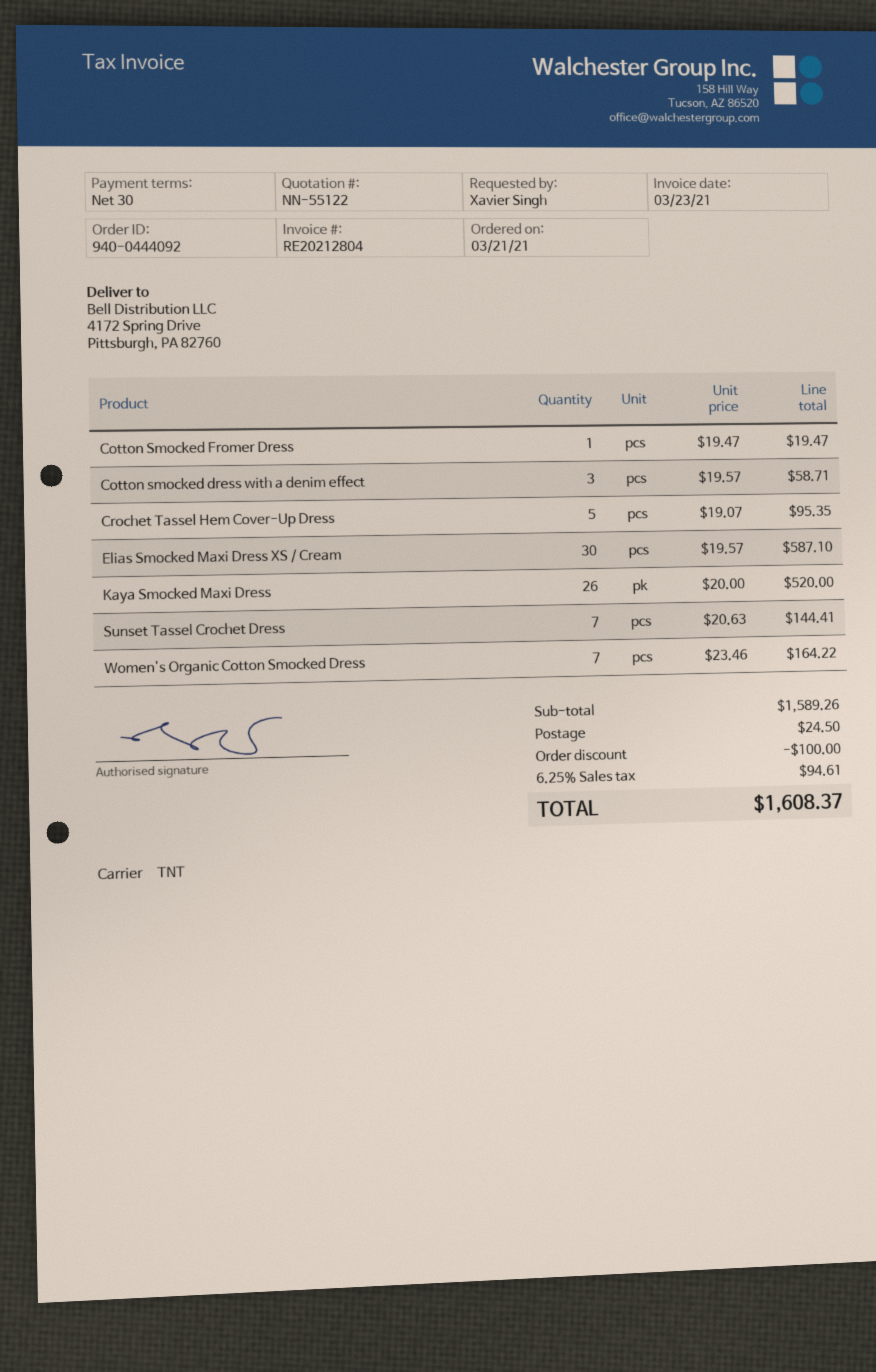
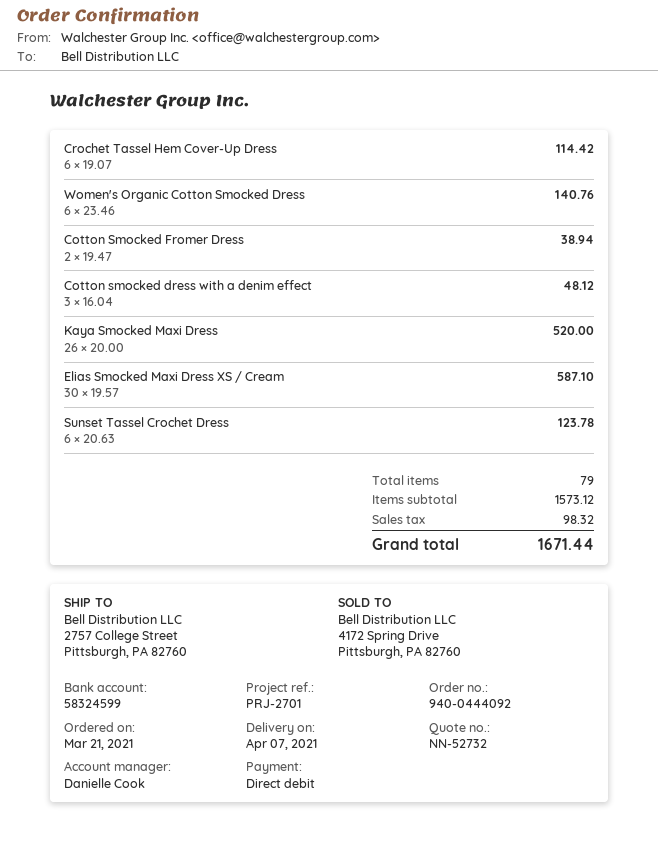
quote number: NN-55122 -> NN-52732
ship to: 4172 Spring Drive, Pittsburgh, PA 82760 -> 2757 College Street, Pittsburgh, PA 82760
Cotton Smocked Fromer Dress: 1 x 19.47 = 19.47 -> 2 x 19.47 = 38.94
Cotton smocked dress with a denim effect: 3 x 19.57 = 58.71 -> 3 x 16.04 = 48.12
Crochet Tassel Hem Cover-Up Dress: 5 x 19.07 = 95.35 -> 6 x 19.07 = 114.42
Sunset Tassel Crochet Dress: 7 x 20.63 = 144.41 -> 6 x 20.63 = 123.78
Women's Organic Cotton Smocked Dress: 7 x 23.46 = 164.22 -> 6 x 23.46 = 140.76
subtotal: 1589.26 -> 1573.12
discount: 100.00 -> none
shipping: 24.50 -> none
tax: 94.61 -> 98.32
total: 1608.37 -> 1671.44

